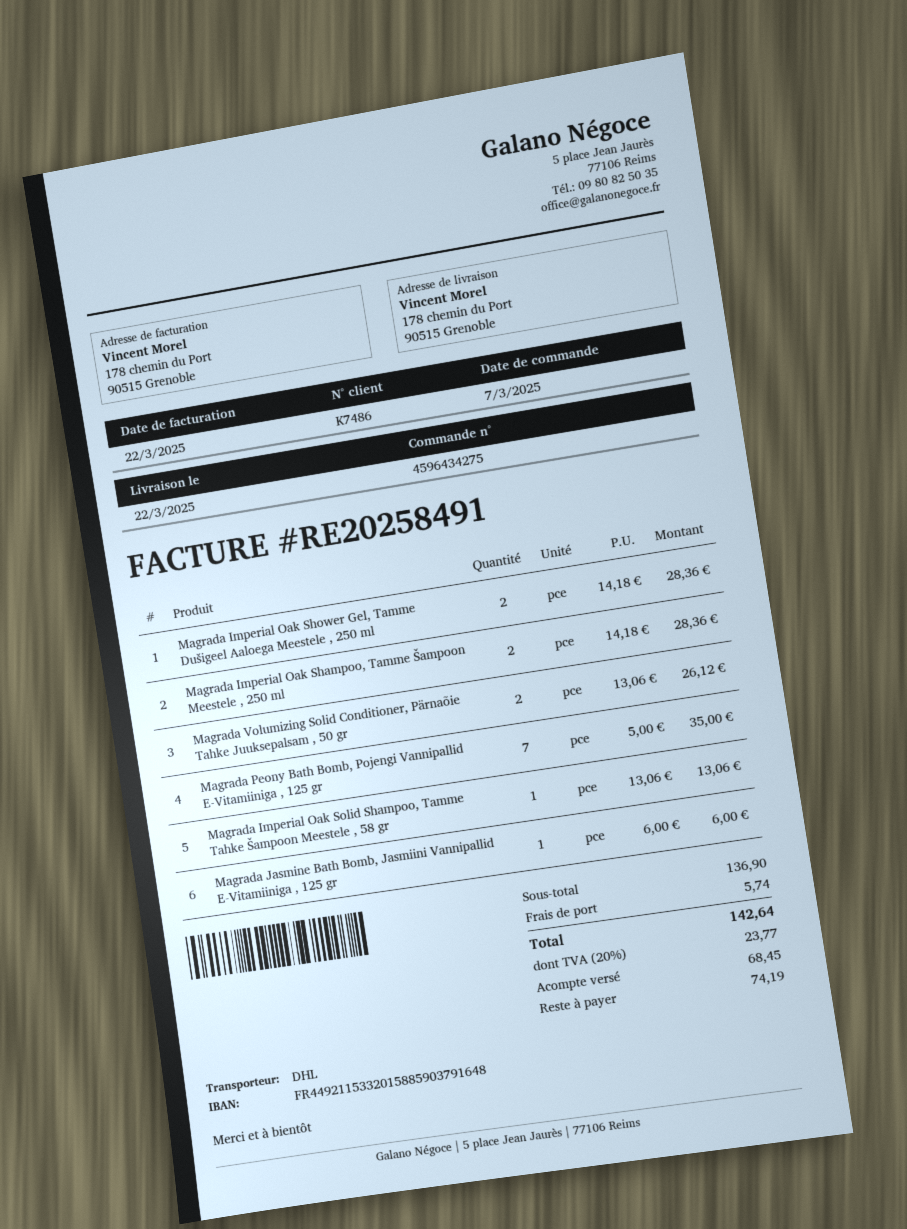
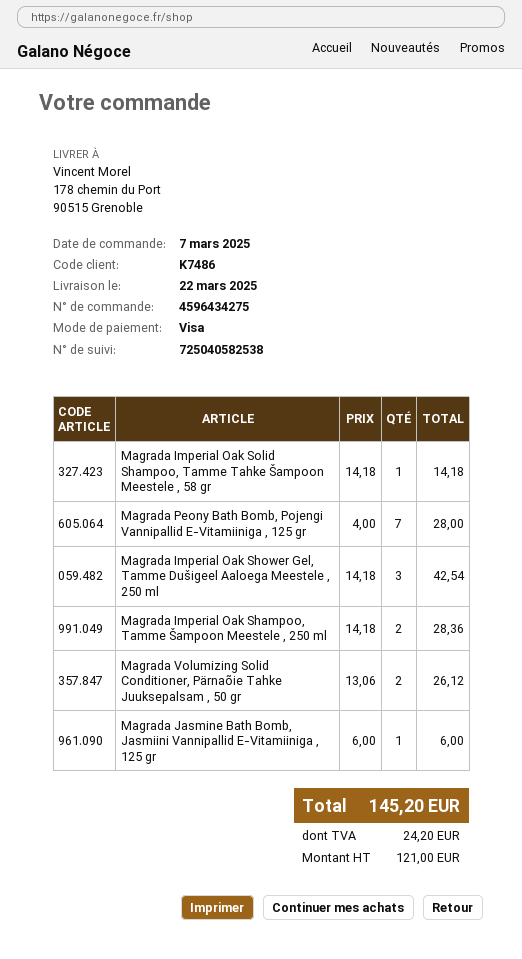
Magrada Imperial Oak Shower Gel, Tamme Dušigeel Aaloega Meestele , 250 ml: 2 x 14.18 = 28.36 -> 3 x 14.18 = 42.54
Magrada Peony Bath Bomb, Pojengi Vannipallid E-Vitamiiniga , 125 gr: 7 x 5.00 = 35.00 -> 7 x 4.00 = 28.00
Magrada Imperial Oak Solid Shampoo, Tamme Tahke Šampoon Meestele , 58 gr: 1 x 13.06 = 13.06 -> 1 x 14.18 = 14.18
shipping: 5.74 -> none
tax: 23.77 -> 24.20
total: 142.64 -> 145.20

